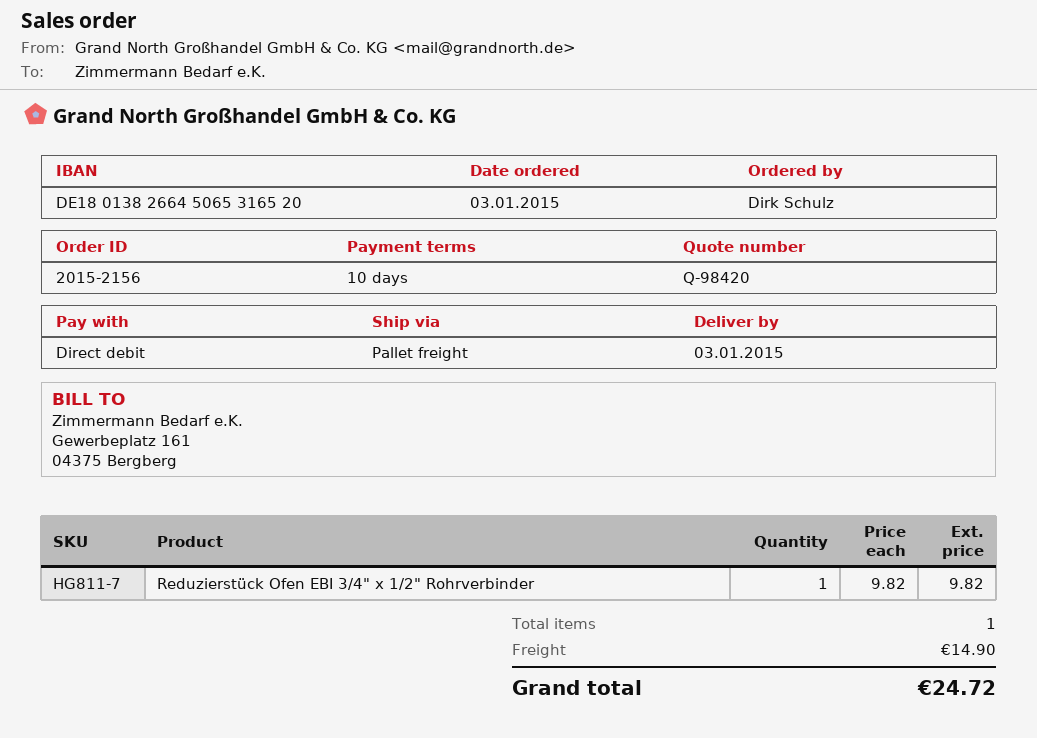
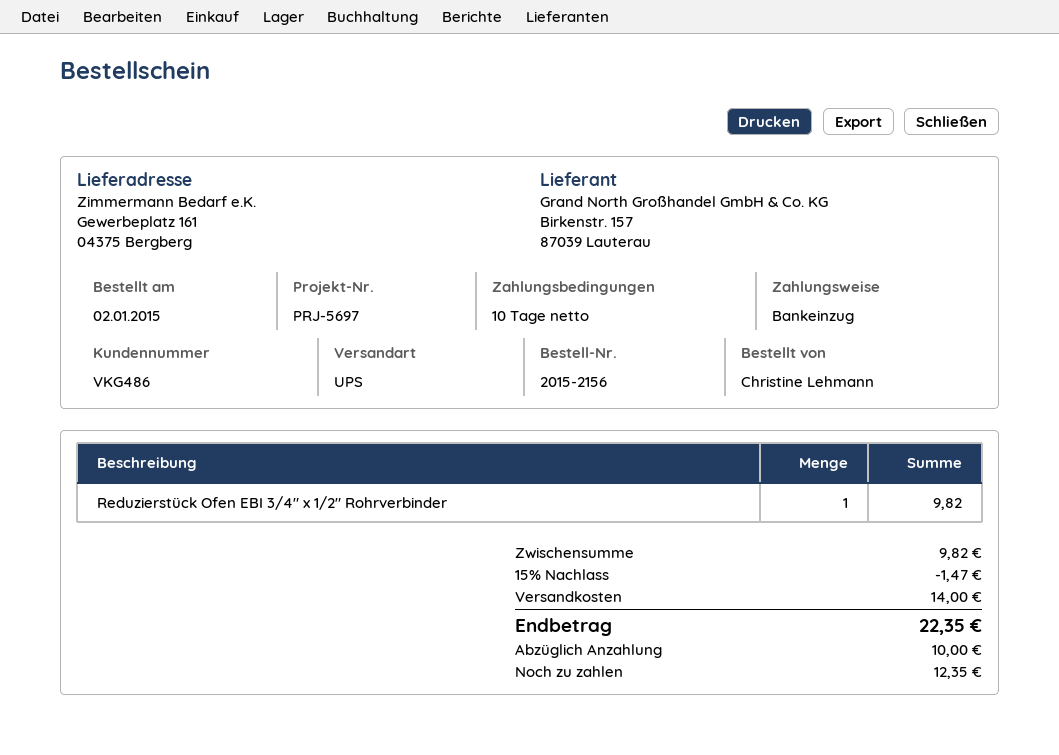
order date: 2015-01-03 -> 2015-01-02
ordered by: Dirk Schulz -> Christine Lehmann
shipping method: pallet freight -> UPS
discount: none -> 15% = 1.47
shipping: 14.90 -> 14.00
total: 24.72 -> 22.35

